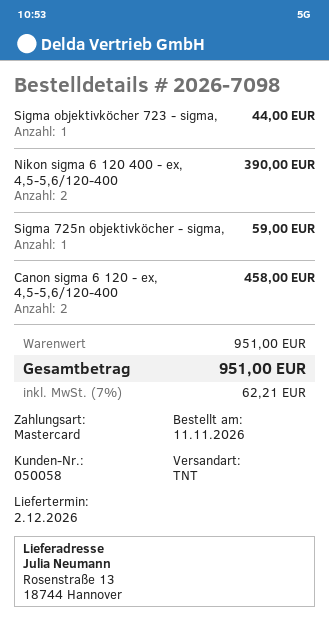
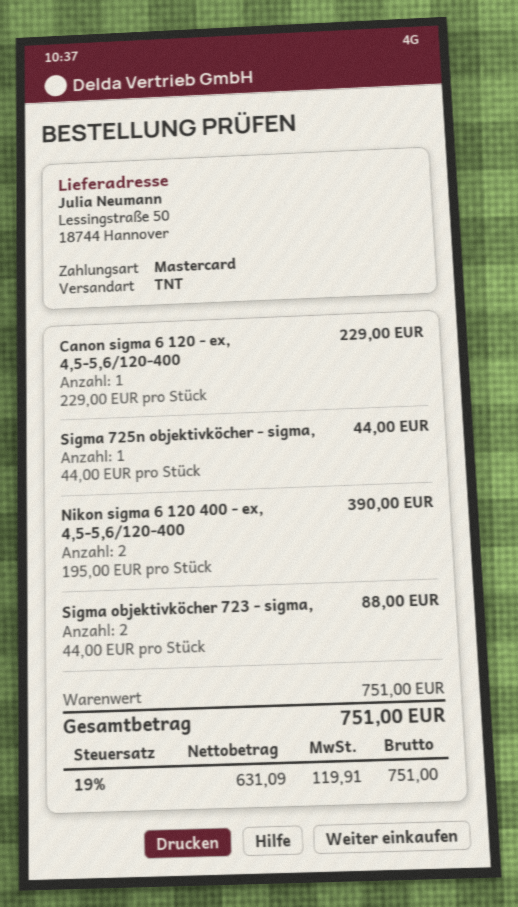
ship to: Rosenstraße 13, 18744 Hannover -> Lessingstraße 50, 18744 Hannover
Sigma objektivköcher 723 - sigma,: 1 for 44.00 -> 2 for 88.00
Sigma 725n objektivköcher - sigma,: 1 for 59.00 -> 1 for 44.00
Canon sigma 6 120 - ex, 4,5-5,6/120-400: 2 for 458.00 -> 1 for 229.00
subtotal: 951.00 -> 751.00
tax: 7% = 62.21 -> 19% = 119.91
total: 951.00 -> 751.00

